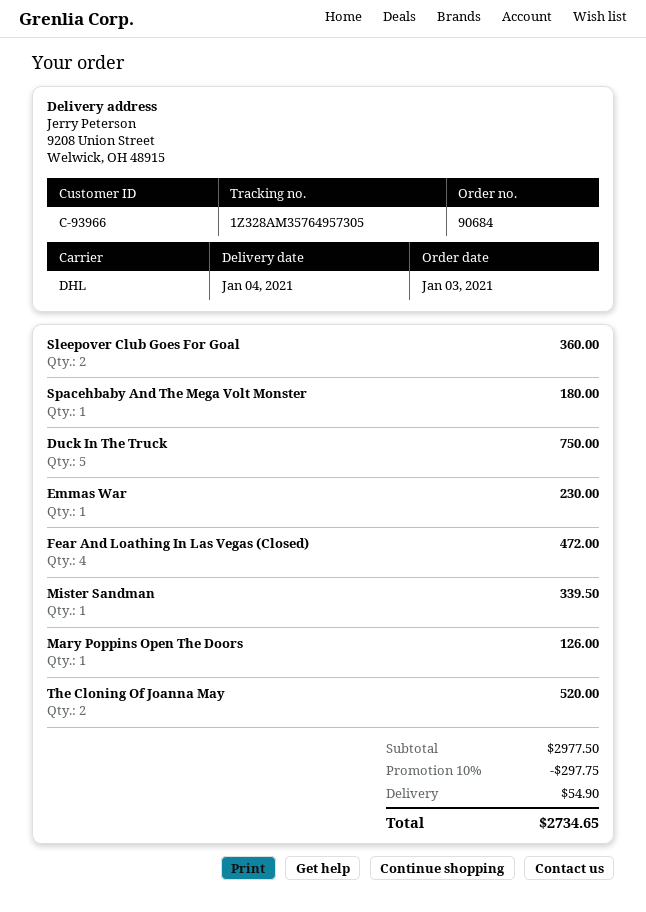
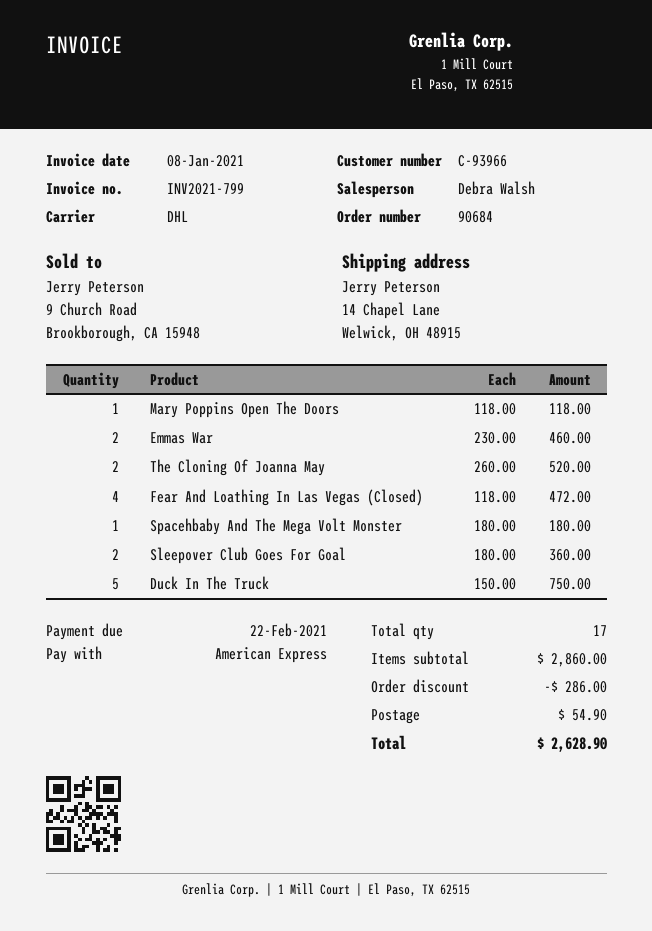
ship to: 9208 Union Street, Welwick, OH 48915 -> 14 Chapel Lane, Welwick, OH 48915
Emmas War: 1 for 230.00 -> 2 for 460.00
Mister Sandman: 1 for 339.50 -> none
Mary Poppins Open The Doors: 1 for 126.00 -> 1 for 118.00
subtotal: 2977.50 -> 2860.00
discount: 297.75 -> 286.00
total: 2734.65 -> 2628.90

